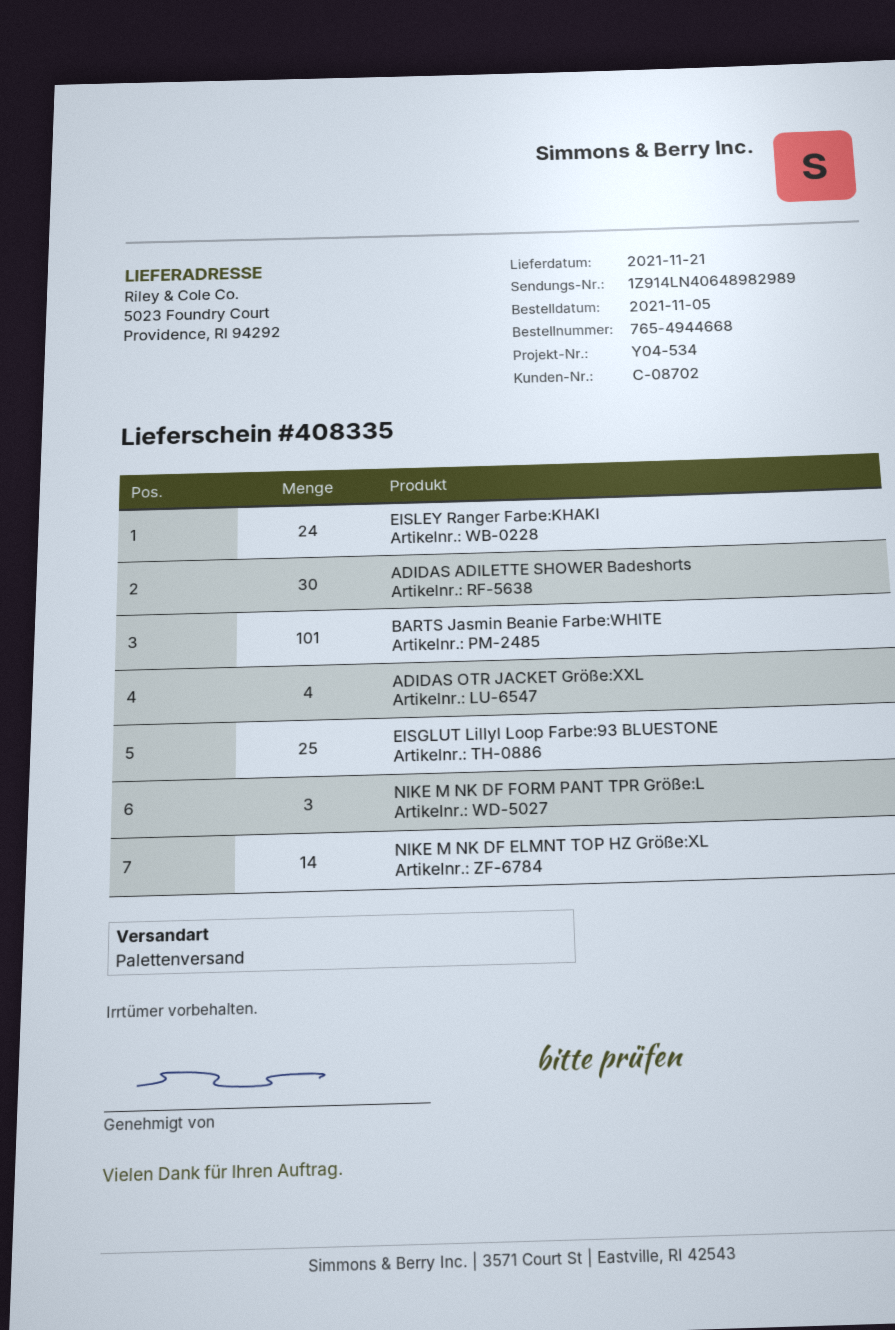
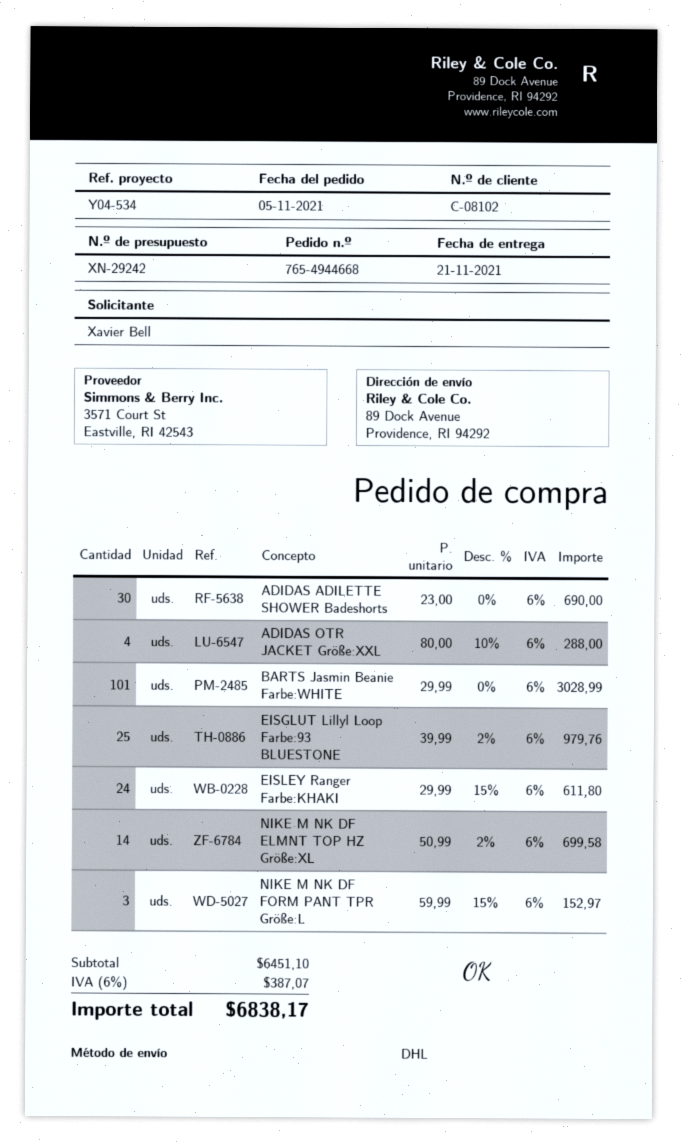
customer number: C-08702 -> C-08102
shipping method: pallet freight -> DHL
ship to: 5023 Foundry Court, Providence, RI 94292 -> 89 Dock Avenue, Providence, RI 94292

